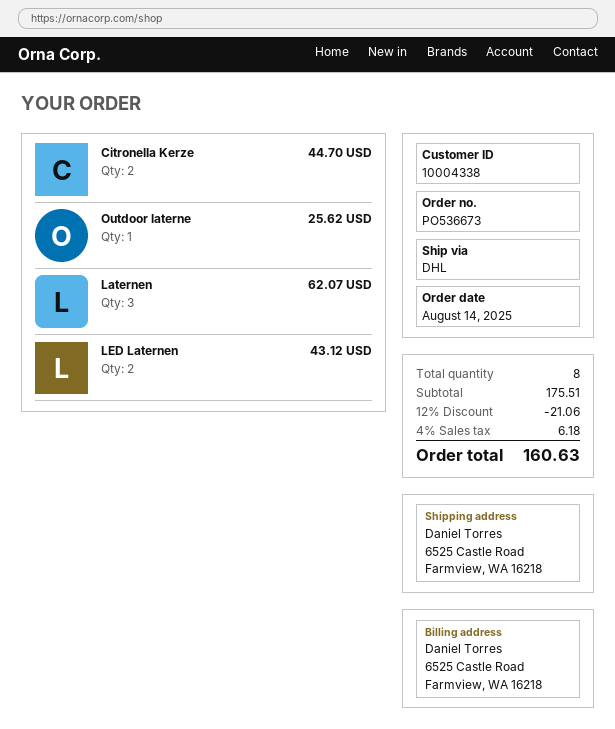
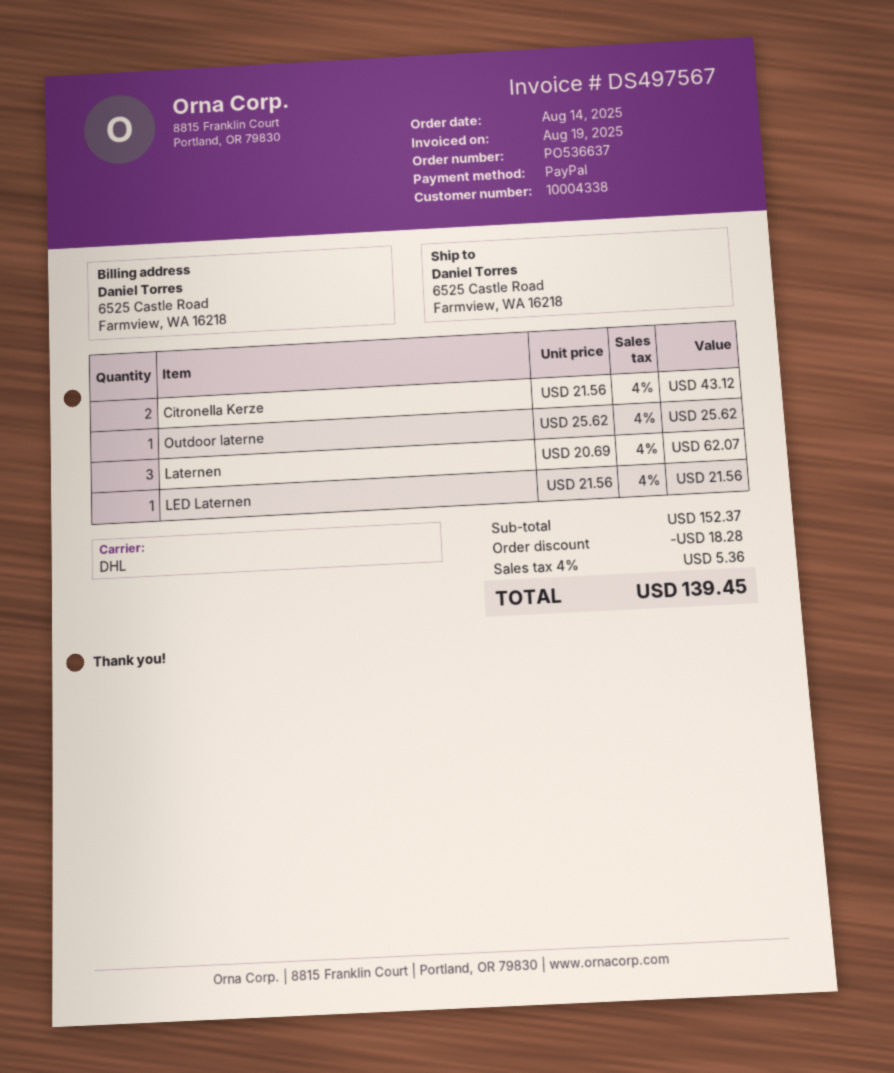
order number: PO536673 -> PO536637
Citronella Kerze: 2 for 44.70 -> 2 for 43.12
LED Laternen: 2 for 43.12 -> 1 for 21.56
subtotal: 175.51 -> 152.37
discount: 21.06 -> 18.28
tax: 4% = 6.18 -> 4% = 5.36
total: 160.63 -> 139.45

